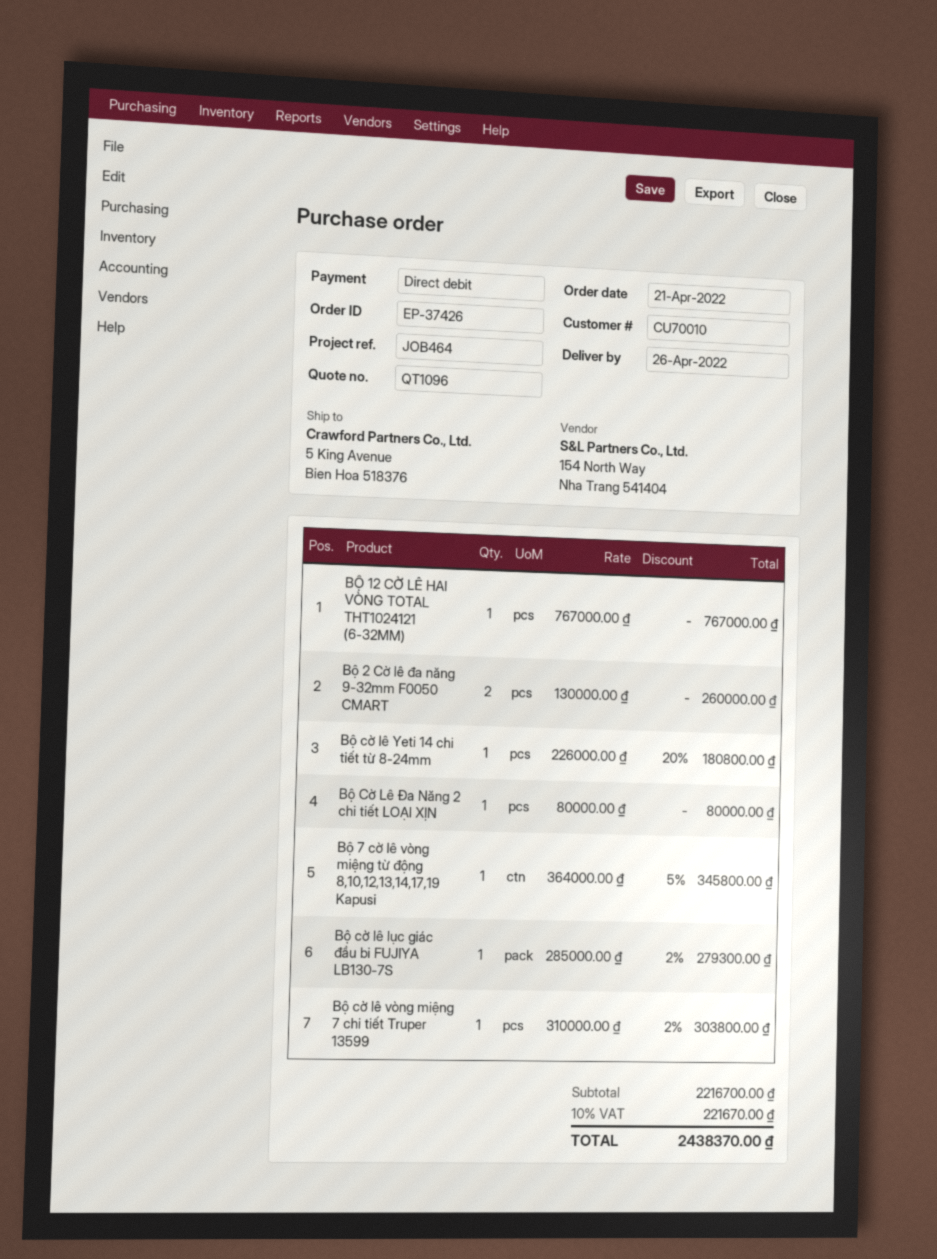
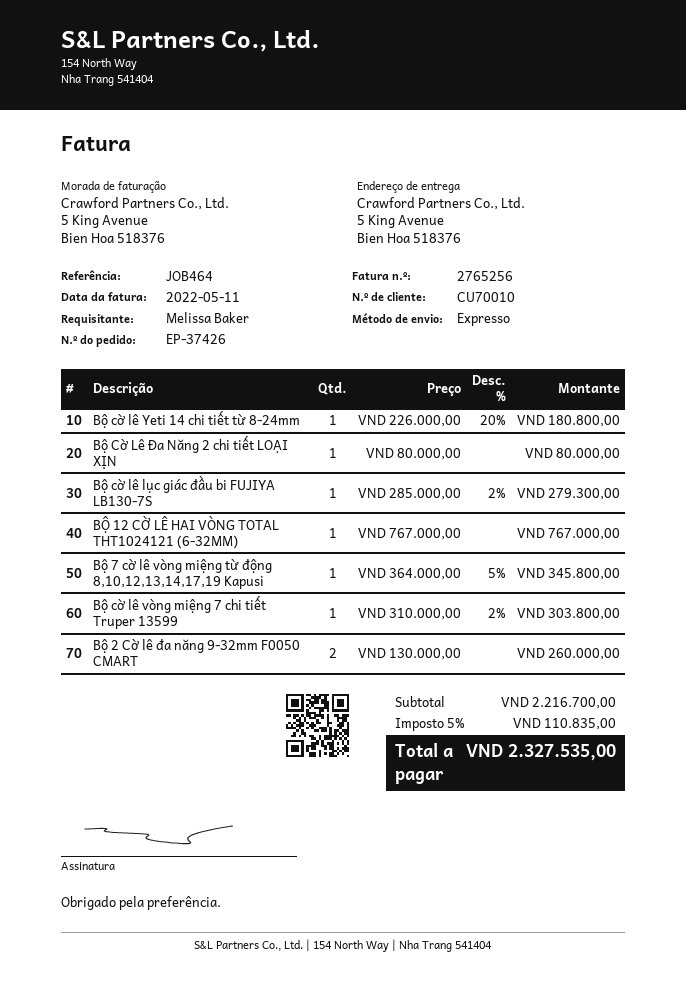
tax: 10% = 221670.00 -> 5% = 110835.00
total: 2438370.00 -> 2327535.00

